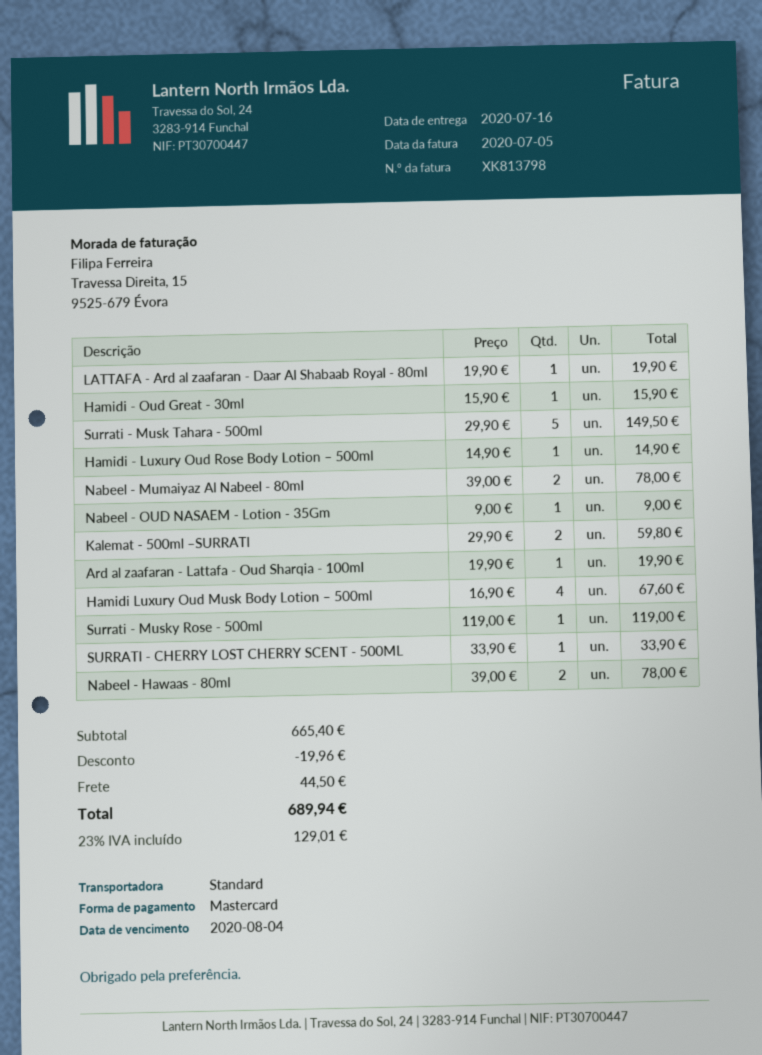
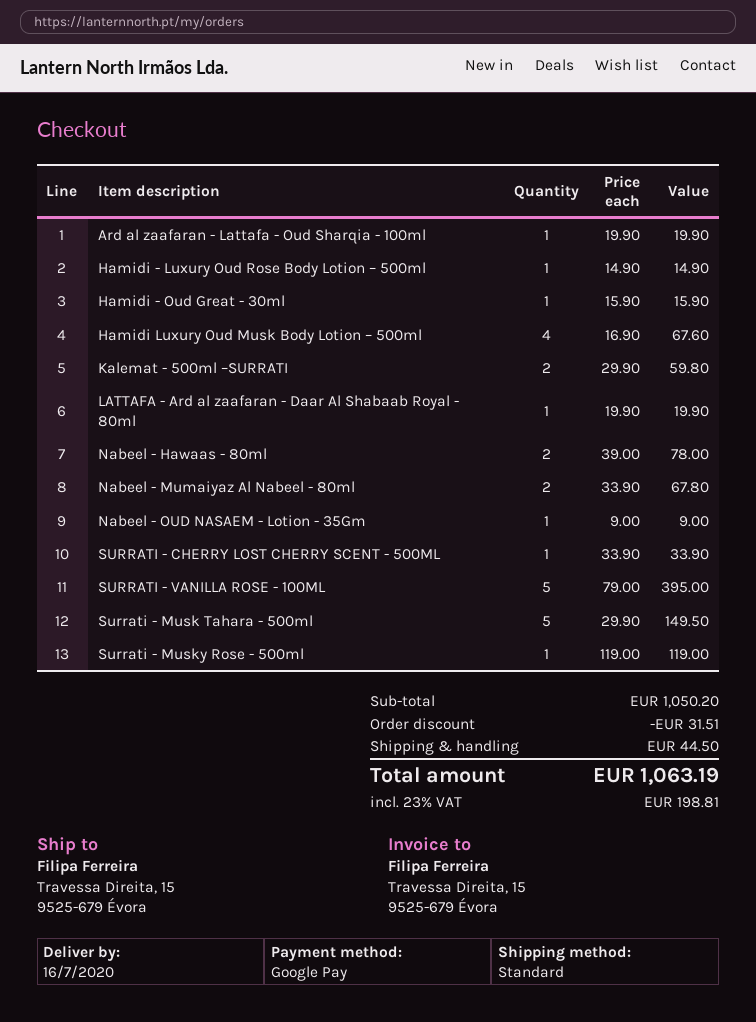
payment method: Mastercard -> Google Pay
Nabeel - Mumaiyaz Al Nabeel - 80ml: 2 x 39.00 = 78.00 -> 2 x 33.90 = 67.80
SURRATI - VANILLA ROSE - 100ML: none -> 5 x 79.00 = 395.00
subtotal: 665.40 -> 1050.20
discount: 19.96 -> 31.51
tax: 23% = 129.01 -> 23% = 198.81
total: 689.94 -> 1063.19

